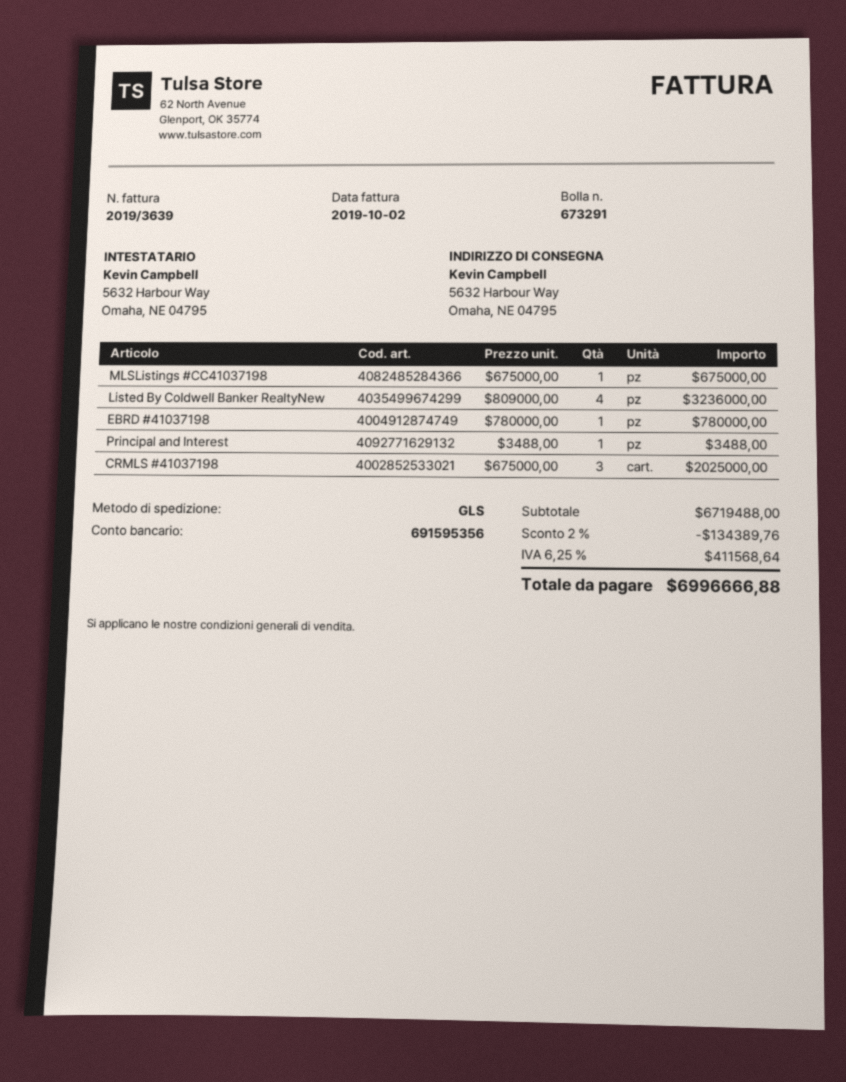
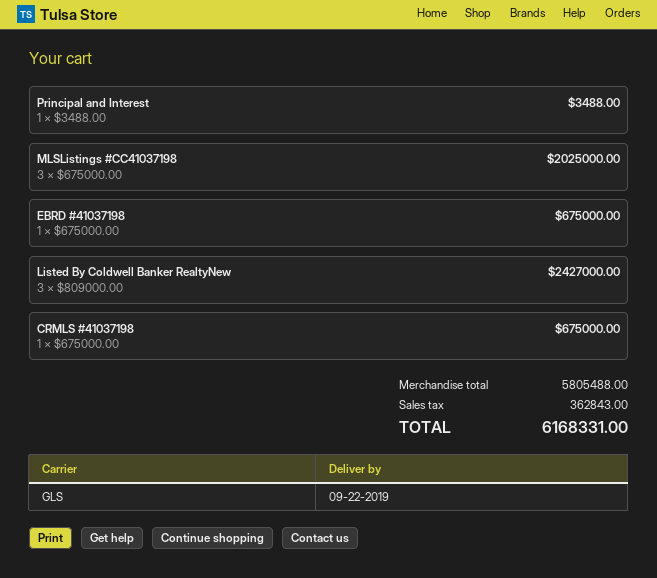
MLSListings #CC41037198: 1 x 675000.00 = 675000.00 -> 3 x 675000.00 = 2025000.00
Listed By Coldwell Banker RealtyNew: 4 x 809000.00 = 3236000.00 -> 3 x 809000.00 = 2427000.00
EBRD #41037198: 1 x 780000.00 = 780000.00 -> 1 x 675000.00 = 675000.00
CRMLS #41037198: 3 x 675000.00 = 2025000.00 -> 1 x 675000.00 = 675000.00
subtotal: 6719488.00 -> 5805488.00
discount: 2% = 134389.76 -> none
tax: 411568.64 -> 362843.00
total: 6996666.88 -> 6168331.00

